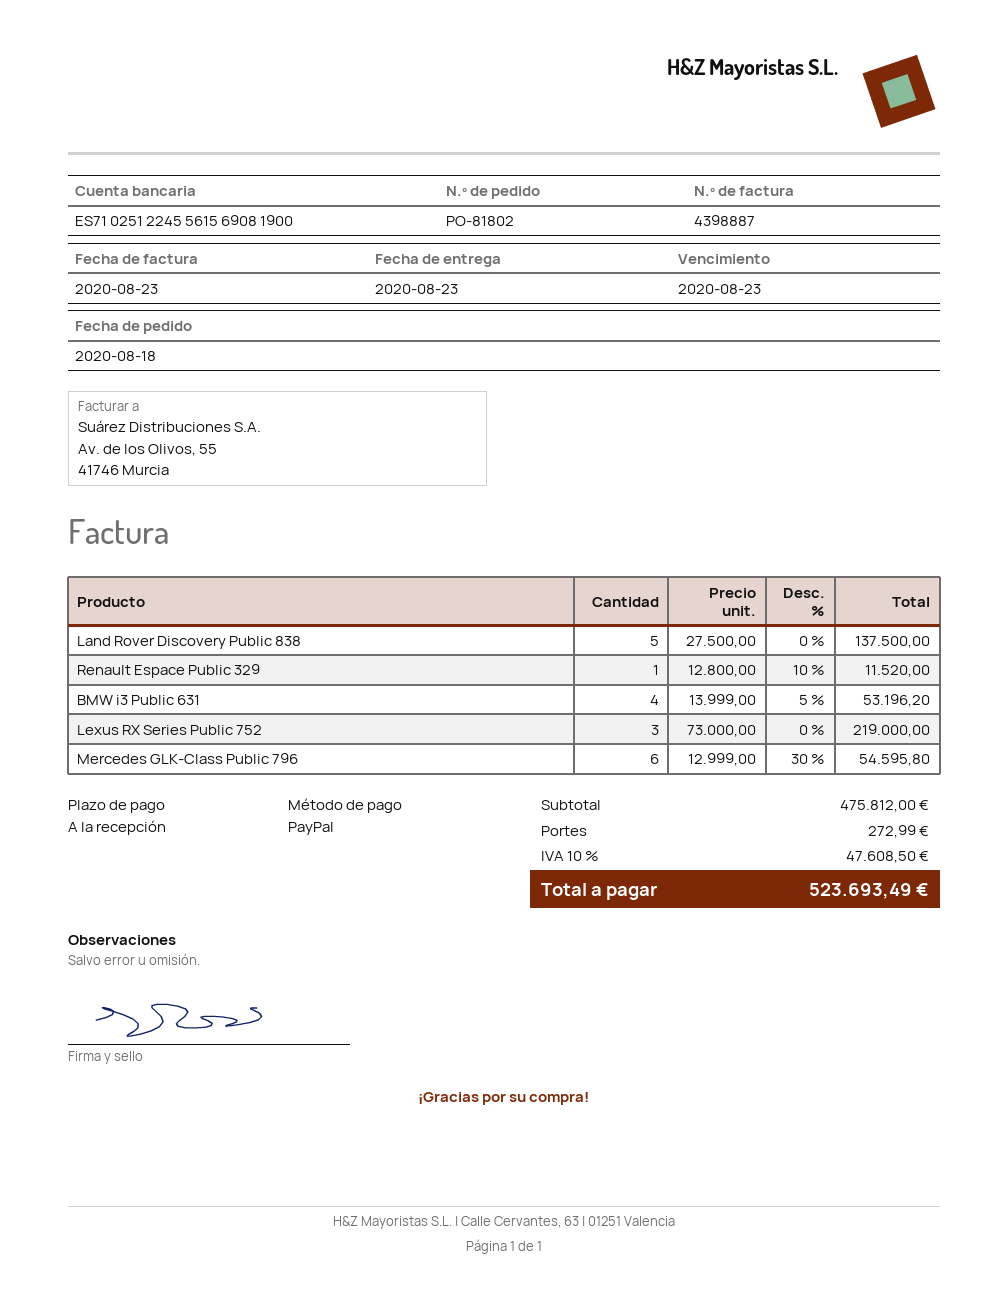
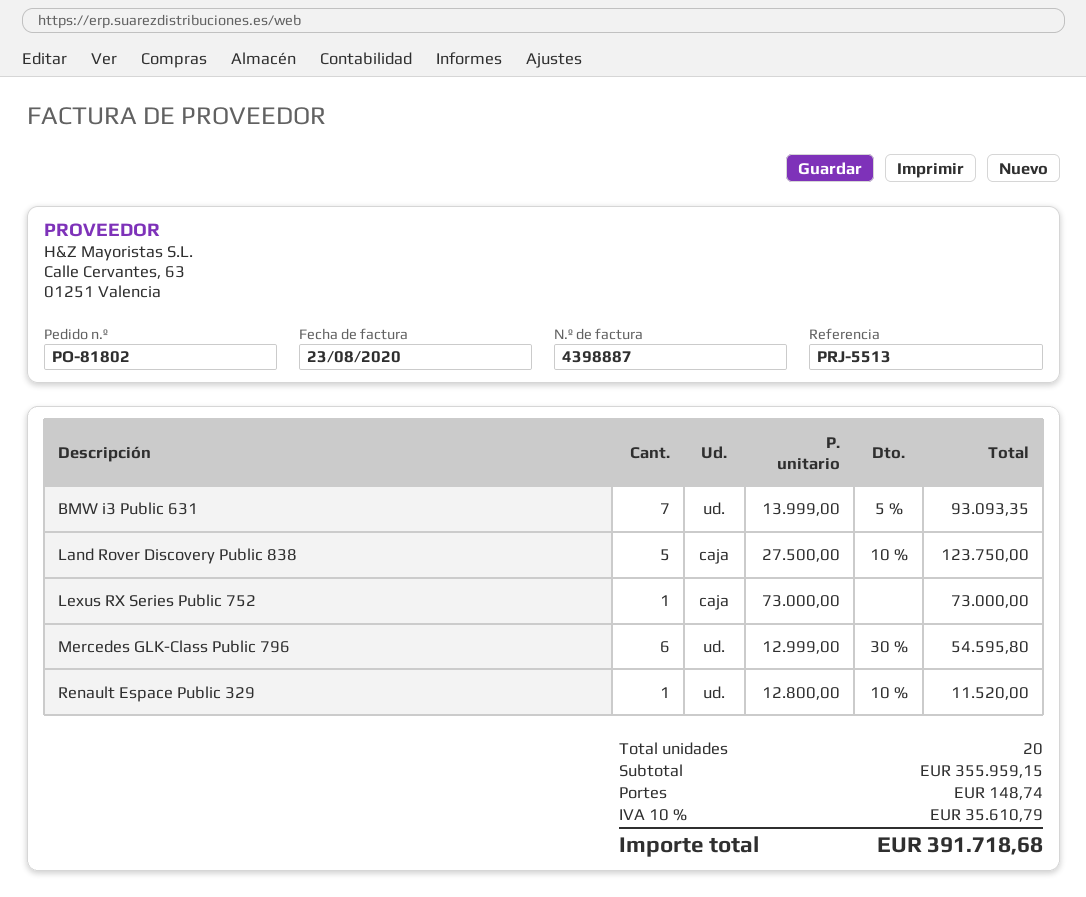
Land Rover Discovery Public 838: 5 x 27500.00 = 137500.00 -> 5 x 27500.00 - 10% = 123750.00
BMW i3 Public 631: 4 x 13999.00 - 5% = 53196.20 -> 7 x 13999.00 - 5% = 93093.35
Lexus RX Series Public 752: 3 x 73000.00 = 219000.00 -> 1 x 73000.00 = 73000.00
subtotal: 475812.00 -> 355959.15
shipping: 272.99 -> 148.74
tax: 10% = 47608.50 -> 10% = 35610.79
total: 523693.49 -> 391718.68

